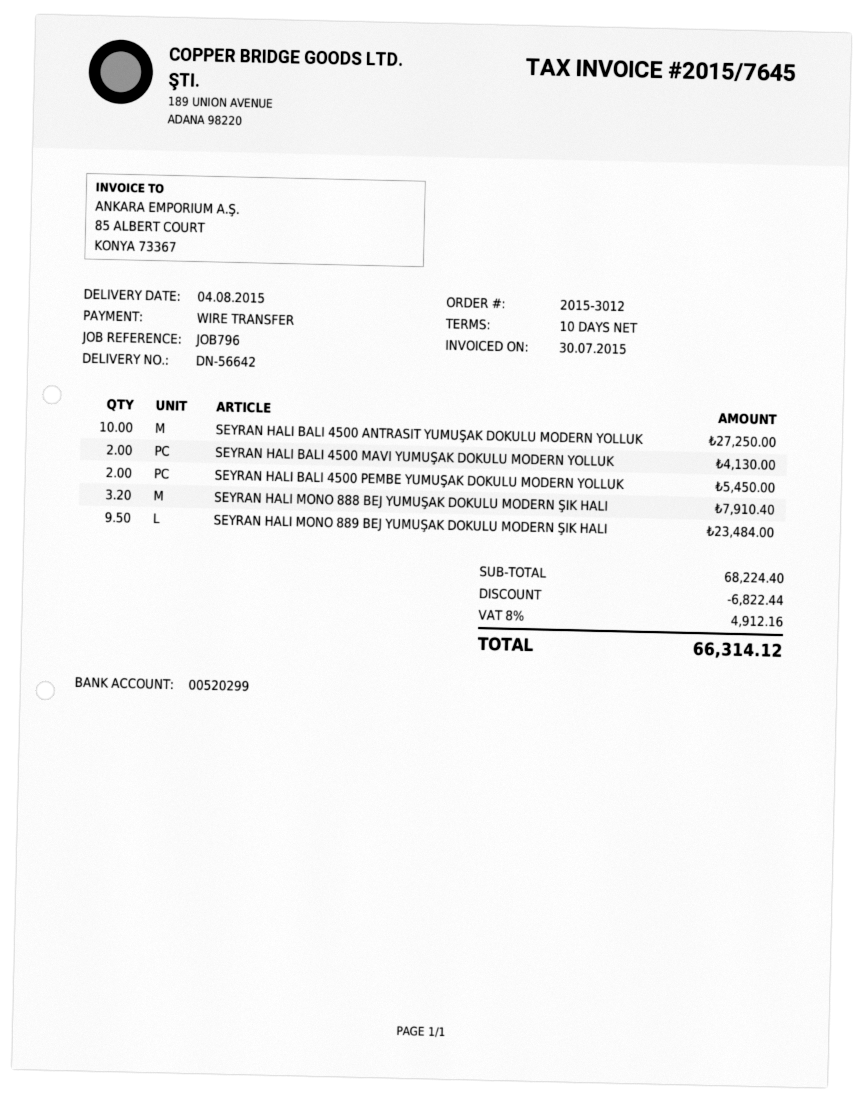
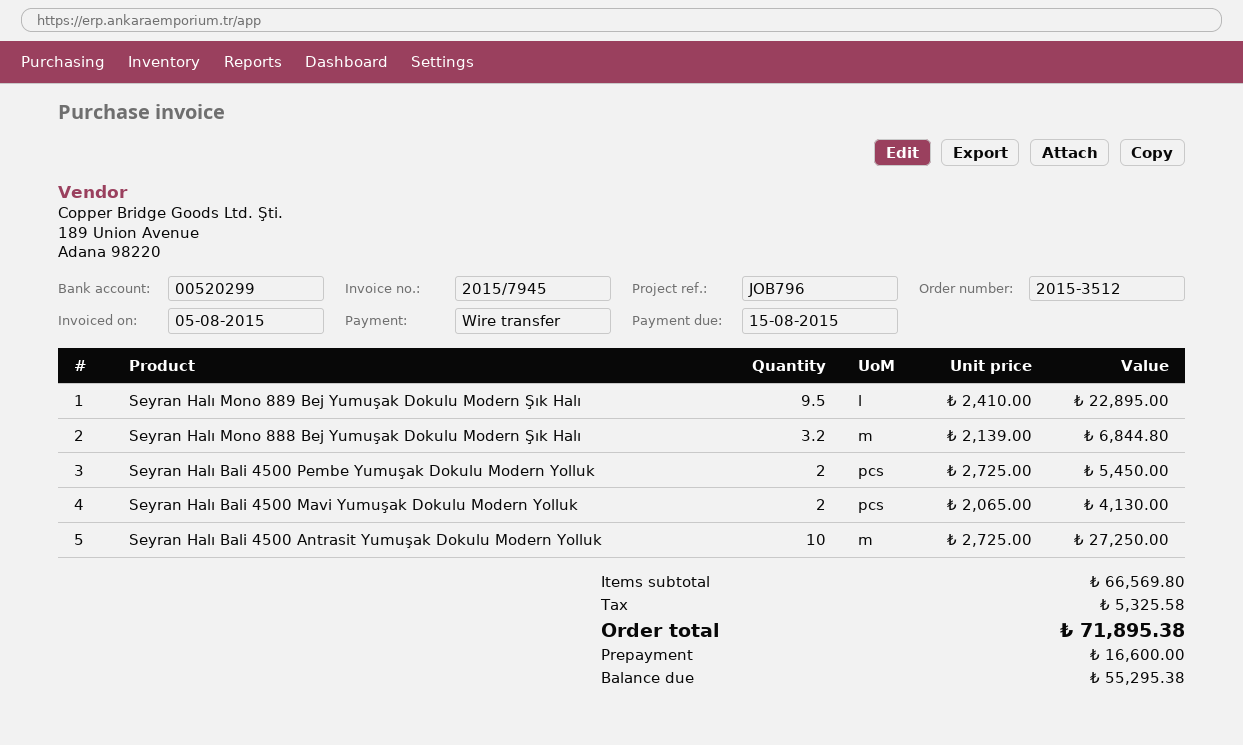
order number: 2015-3012 -> 2015-3512
invoice number: 2015/7645 -> 2015/7945
invoice date: 2015-07-30 -> 2015-08-05
SEYRAN HALI MONO 888 BEJ YUMUŞAK DOKULU MODERN ŞIK HALI: 3.2 for 7910.40 -> 3.2 for 6844.80
SEYRAN HALI MONO 889 BEJ YUMUŞAK DOKULU MODERN ŞIK HALI: 9.5 for 23484.00 -> 9.5 for 22895.00
subtotal: 68224.40 -> 66569.80
discount: 6822.44 -> none
tax: 4912.16 -> 5325.58
total: 66314.12 -> 71895.38

